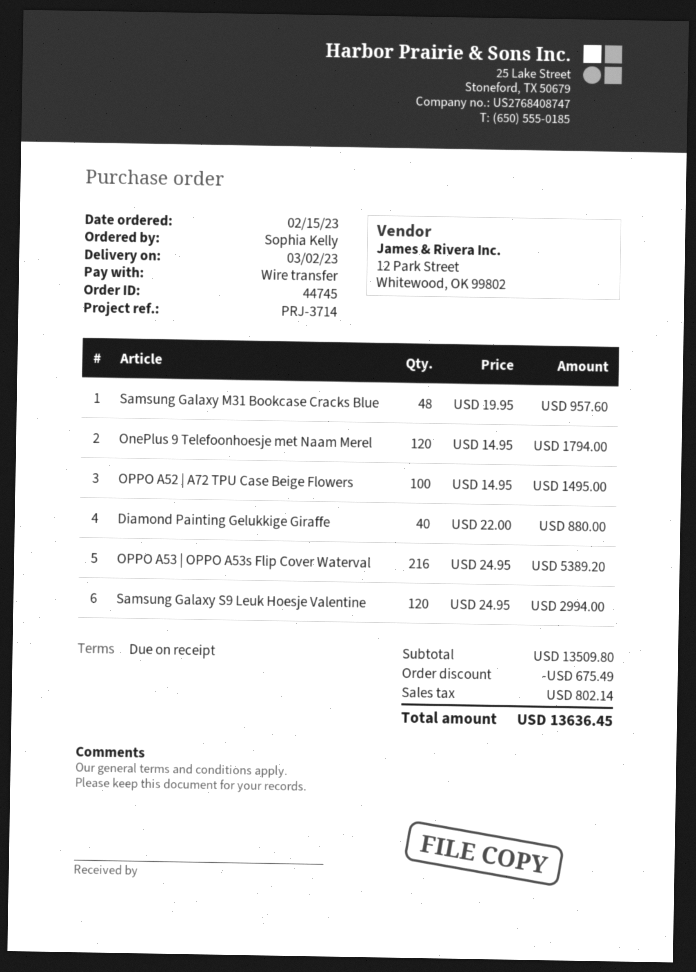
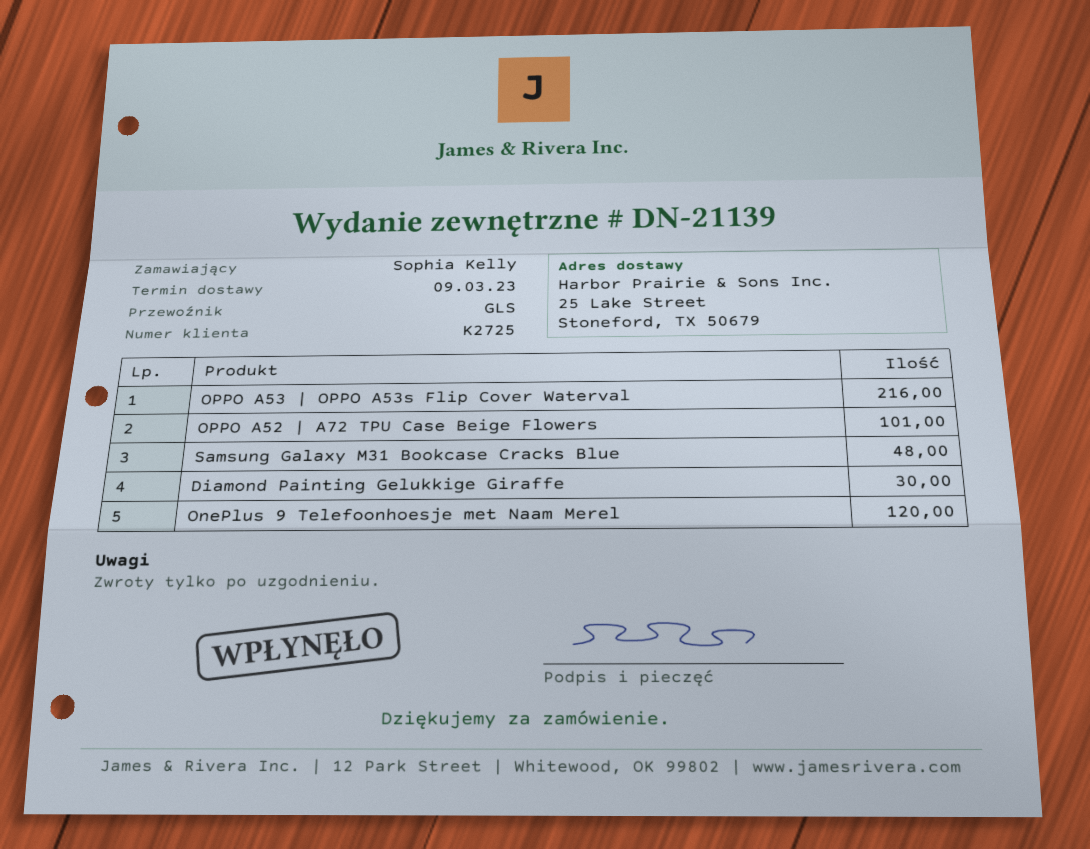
delivery date: 2023-03-02 -> 2023-03-09
OPPO A52 | A72 TPU Case Beige Flowers: 100 -> 101
Diamond Painting Gelukkige Giraffe: 40 -> 30
Samsung Galaxy S9 Leuk Hoesje Valentine: 120 -> none

